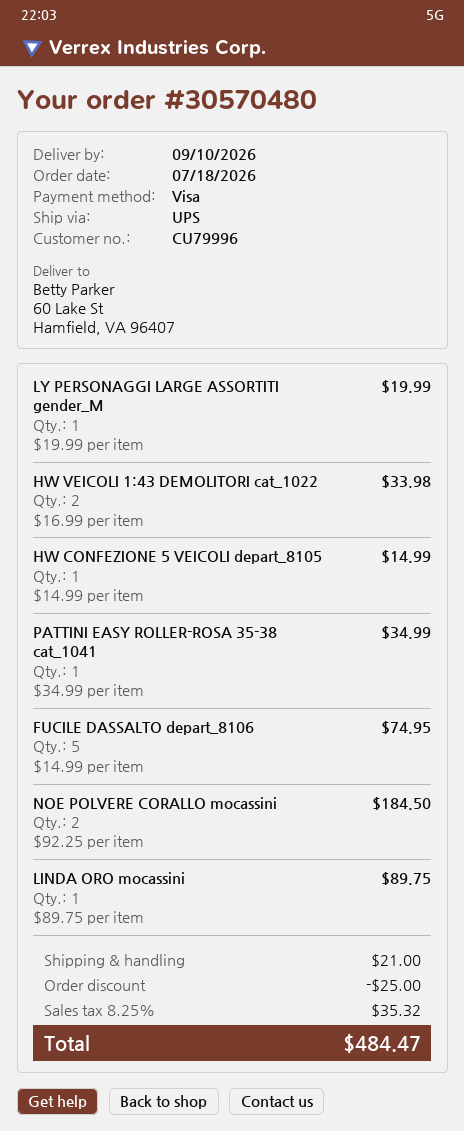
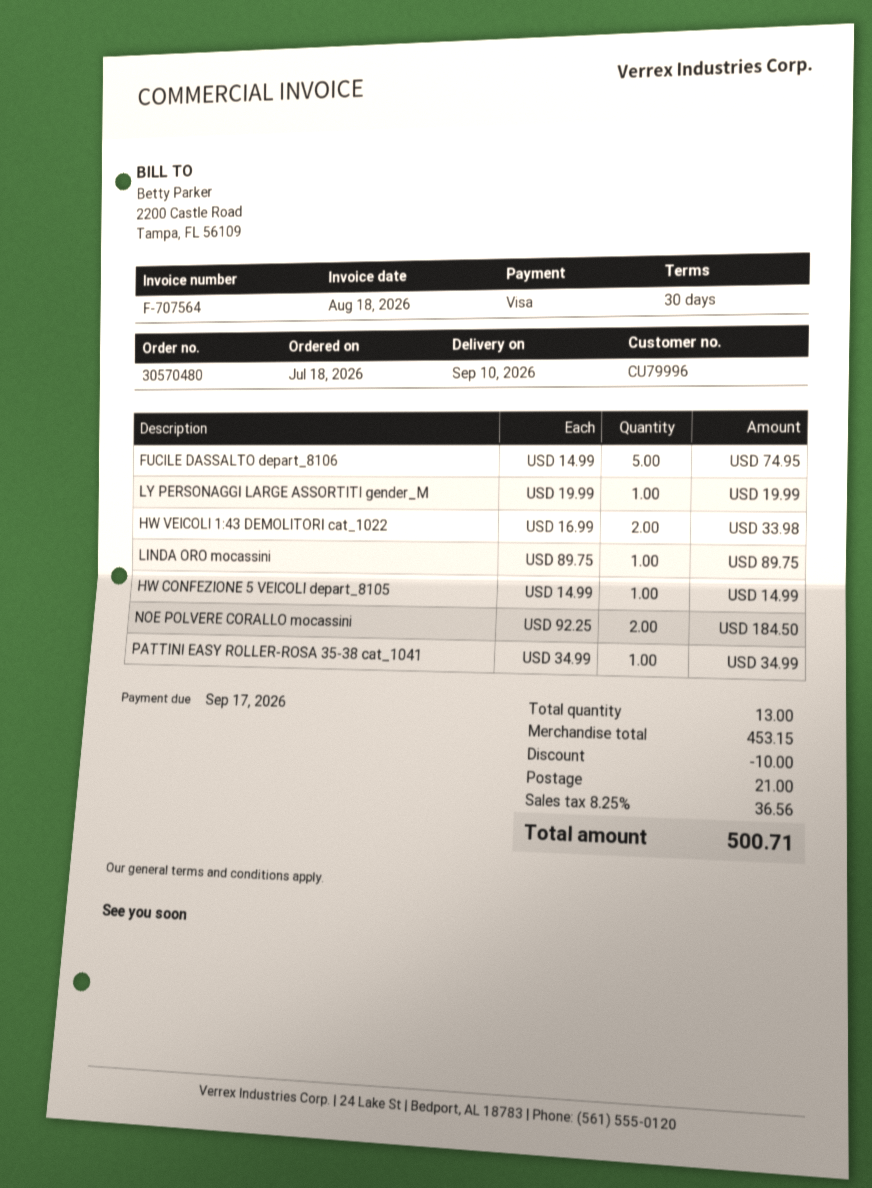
discount: 25.00 -> 10.00
tax: 8.25% = 35.32 -> 8.25% = 36.56
total: 484.47 -> 500.71

